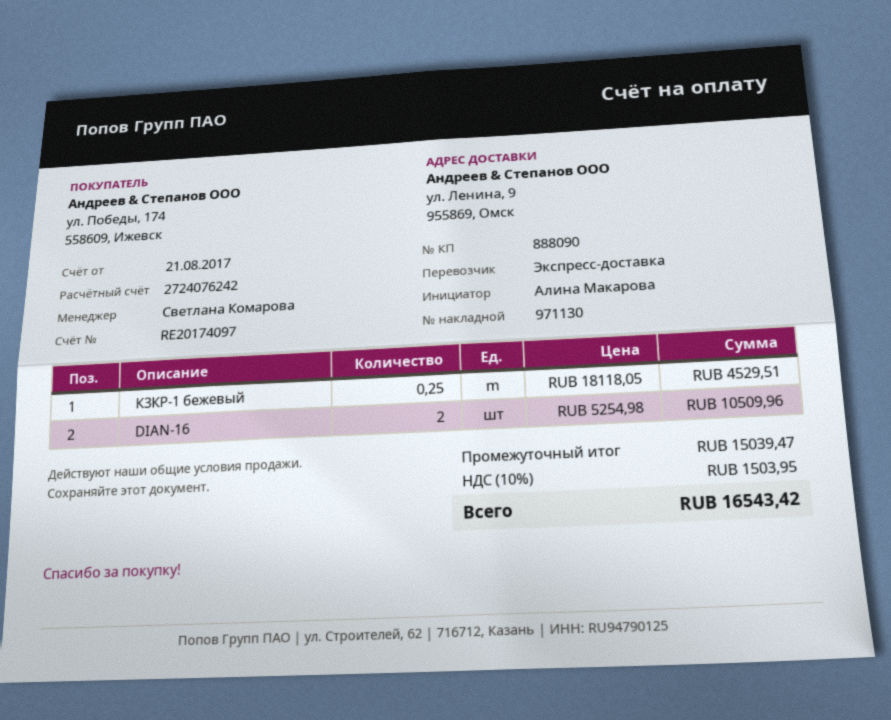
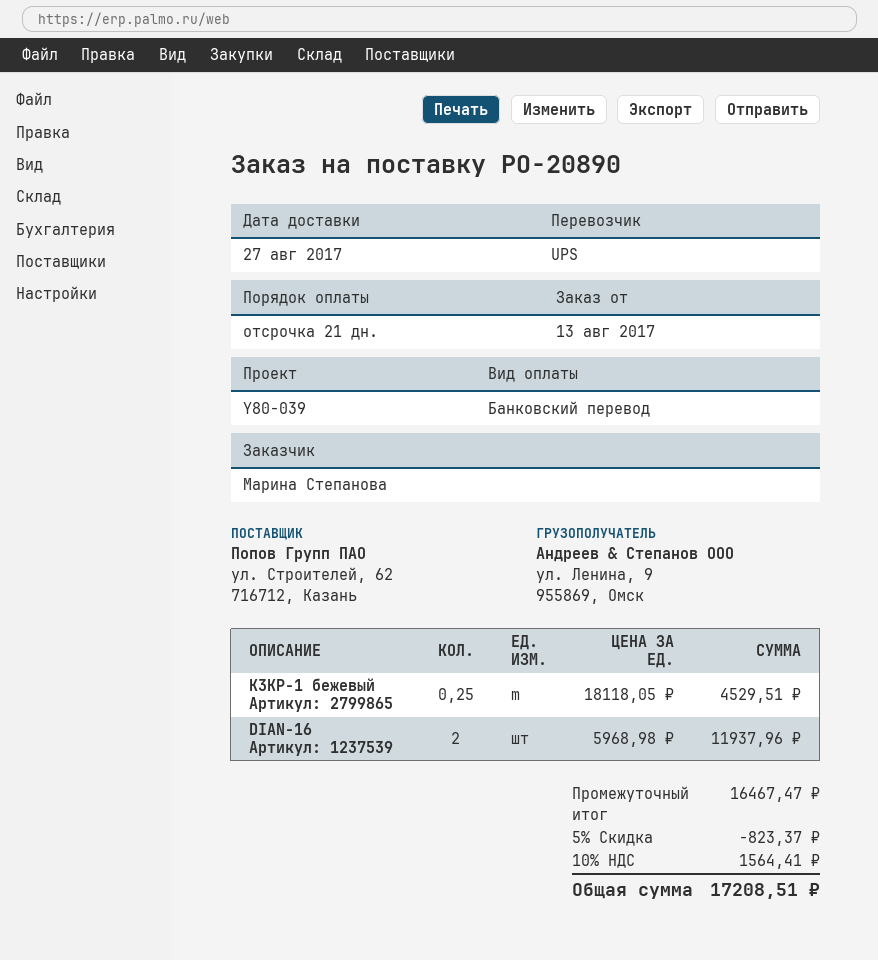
ordered by: Алина Макарова -> Марина Степанова
shipping method: express -> UPS
DIAN-16: 2 x 5254.98 = 10509.96 -> 2 x 5968.98 = 11937.96
subtotal: 15039.47 -> 16467.47
discount: none -> 5% = 823.37
tax: 10% = 1503.95 -> 10% = 1564.41
total: 16543.42 -> 17208.51

